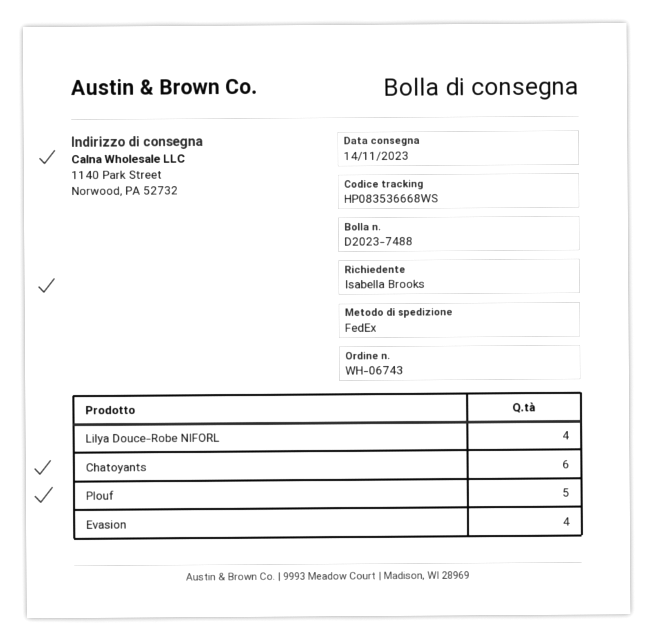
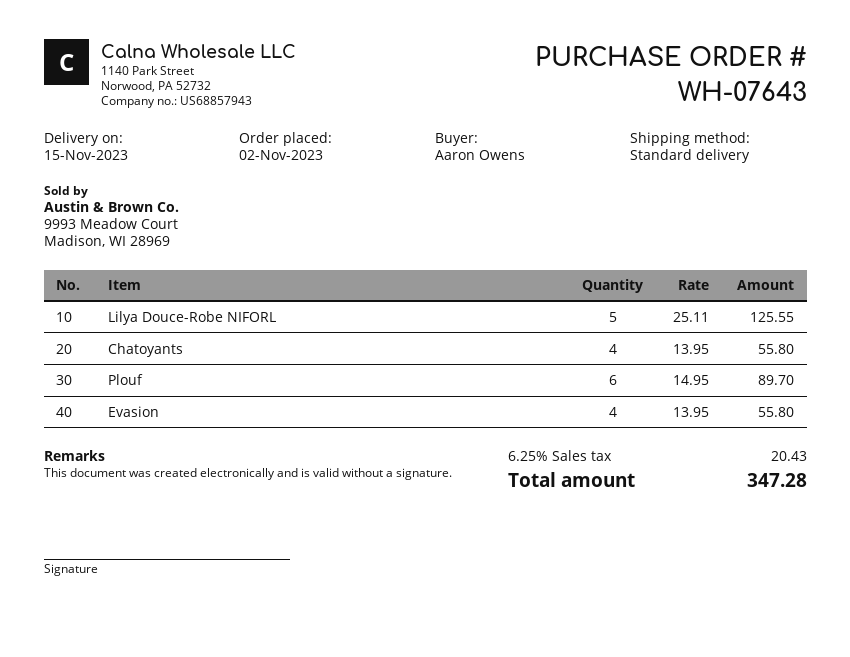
order number: WH-06743 -> WH-07643
delivery date: 2023-11-14 -> 2023-11-15
ordered by: Isabella Brooks -> Aaron Owens
shipping method: FedEx -> standard
Lilya Douce-Robe NIFORL: 4 -> 5
Chatoyants: 6 -> 4
Plouf: 5 -> 6

